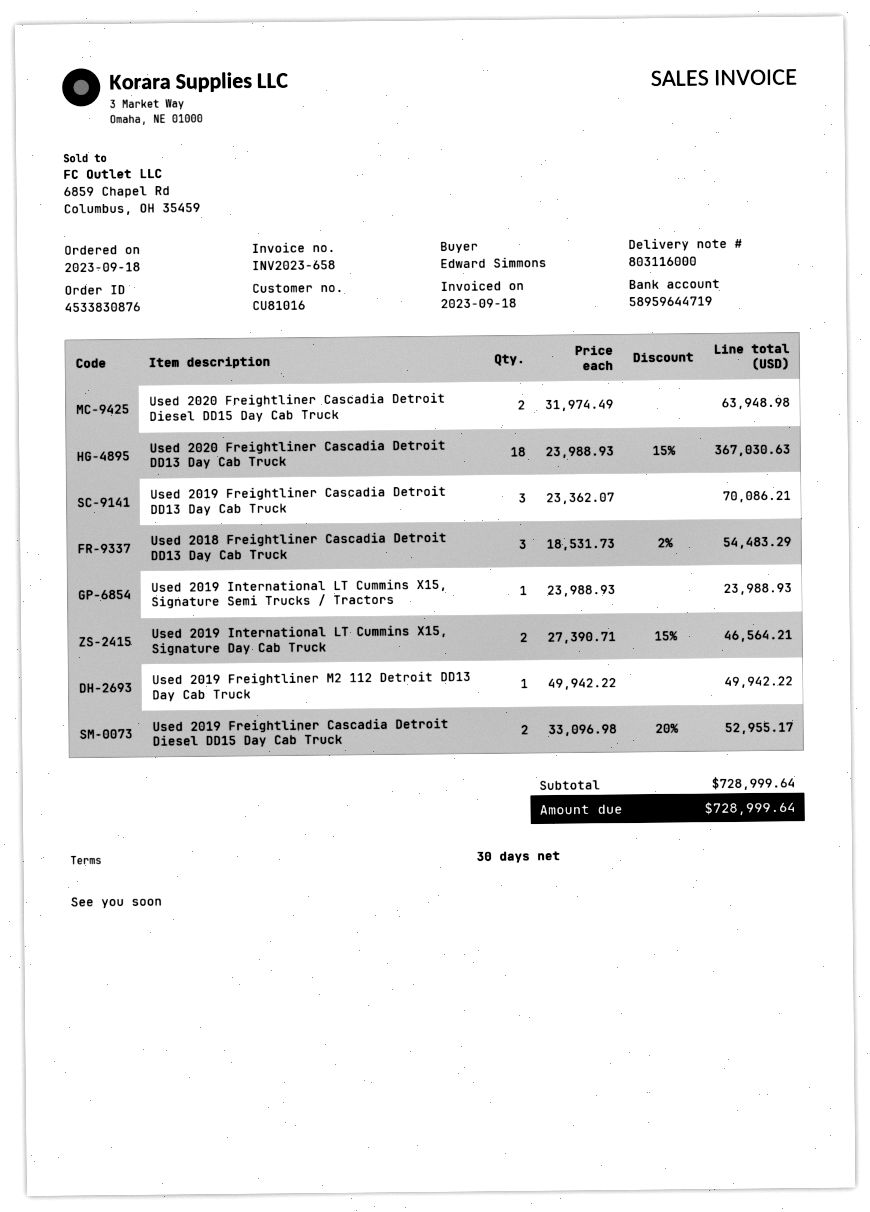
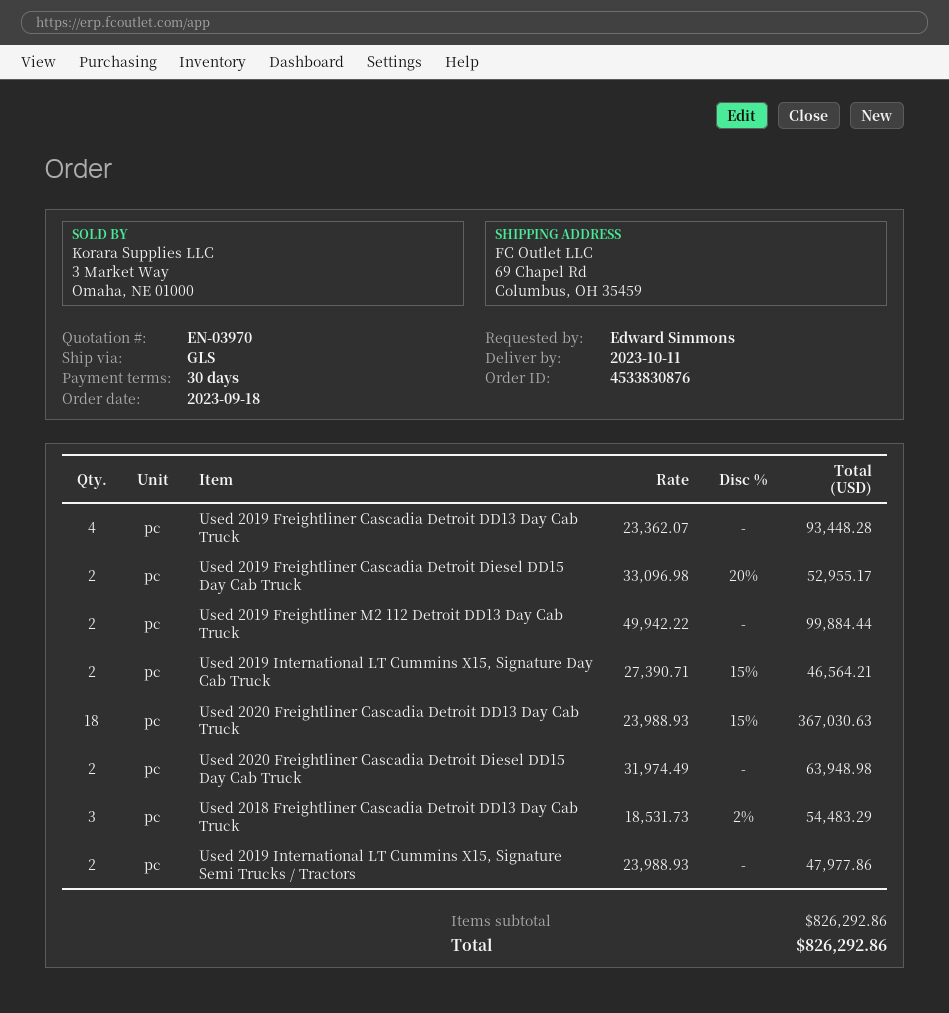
Used 2019 Freightliner Cascadia Detroit DD13 Day Cab Truck: 3 x 23362.07 = 70086.21 -> 4 x 23362.07 = 93448.28
Used 2019 International LT Cummins X15, Signature Semi Trucks / Tractors: 1 x 23988.93 = 23988.93 -> 2 x 23988.93 = 47977.86
Used 2019 Freightliner M2 112 Detroit DD13 Day Cab Truck: 1 x 49942.22 = 49942.22 -> 2 x 49942.22 = 99884.44
subtotal: 728999.64 -> 826292.86
total: 728999.64 -> 826292.86

